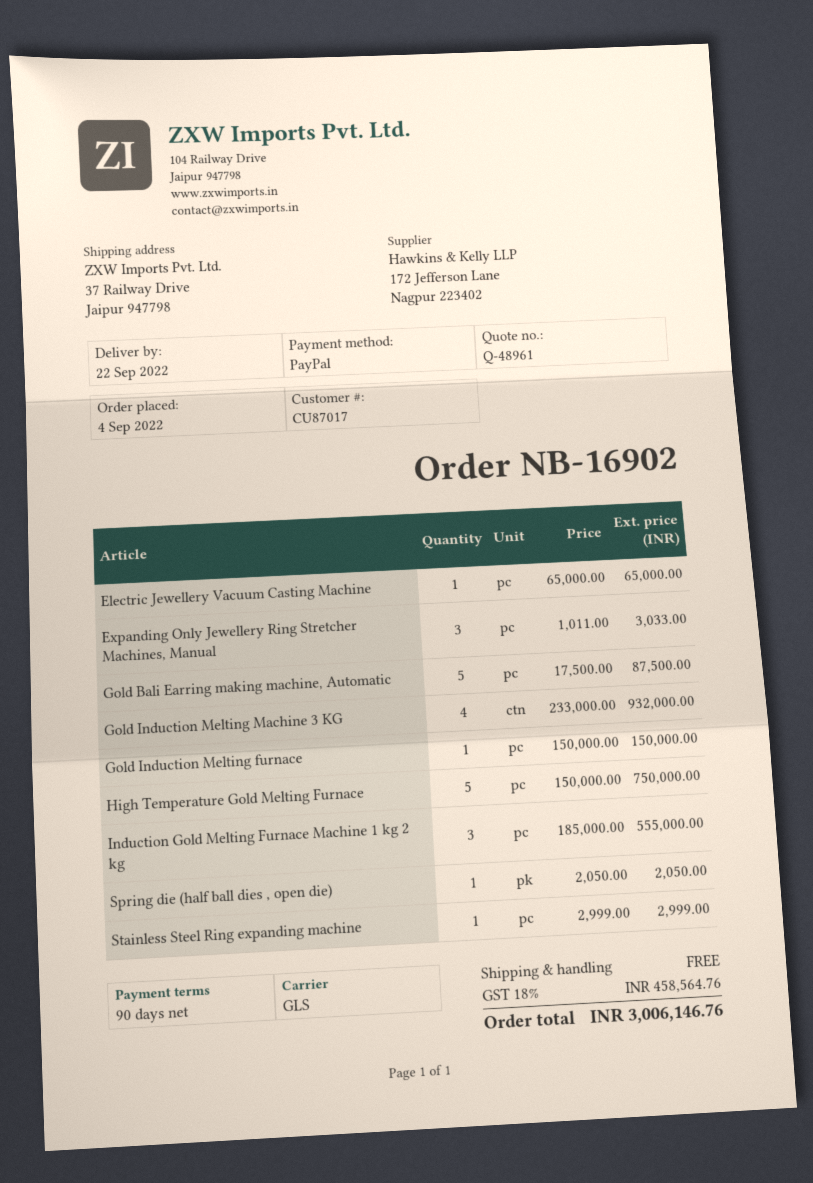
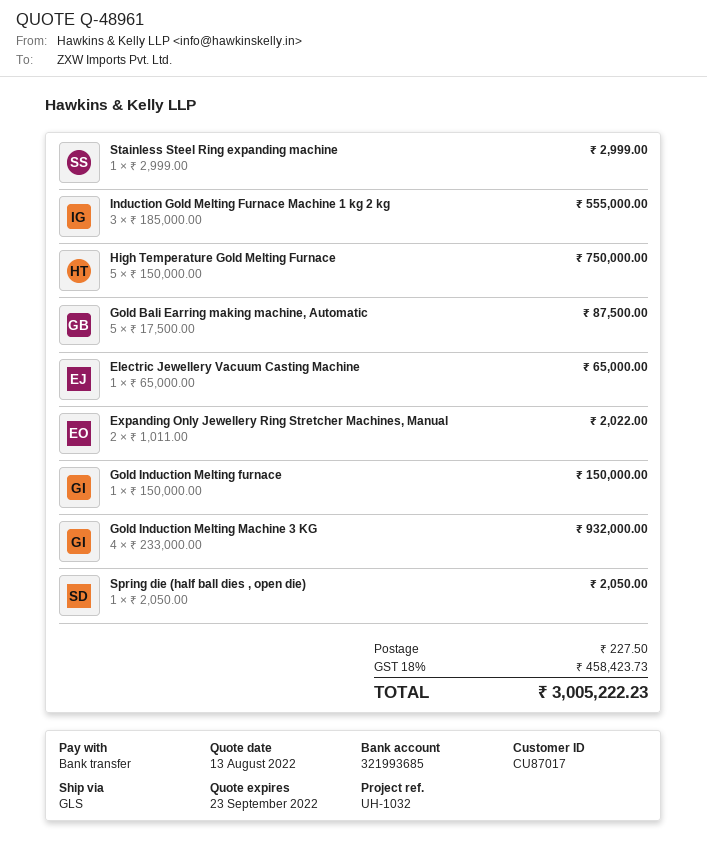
payment method: PayPal -> bank transfer
Expanding Only Jewellery Ring Stretcher Machines, Manual: 3 x 1011.00 = 3033.00 -> 2 x 1011.00 = 2022.00
shipping: 0.00 -> 227.50
tax: 18% = 458564.76 -> 18% = 458423.73
total: 3006146.76 -> 3005222.23

